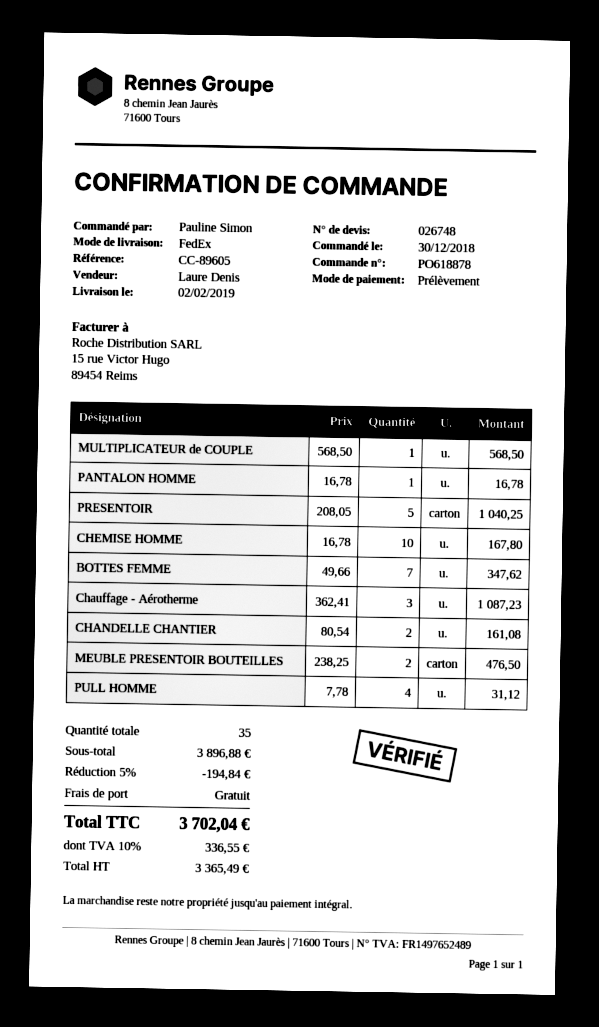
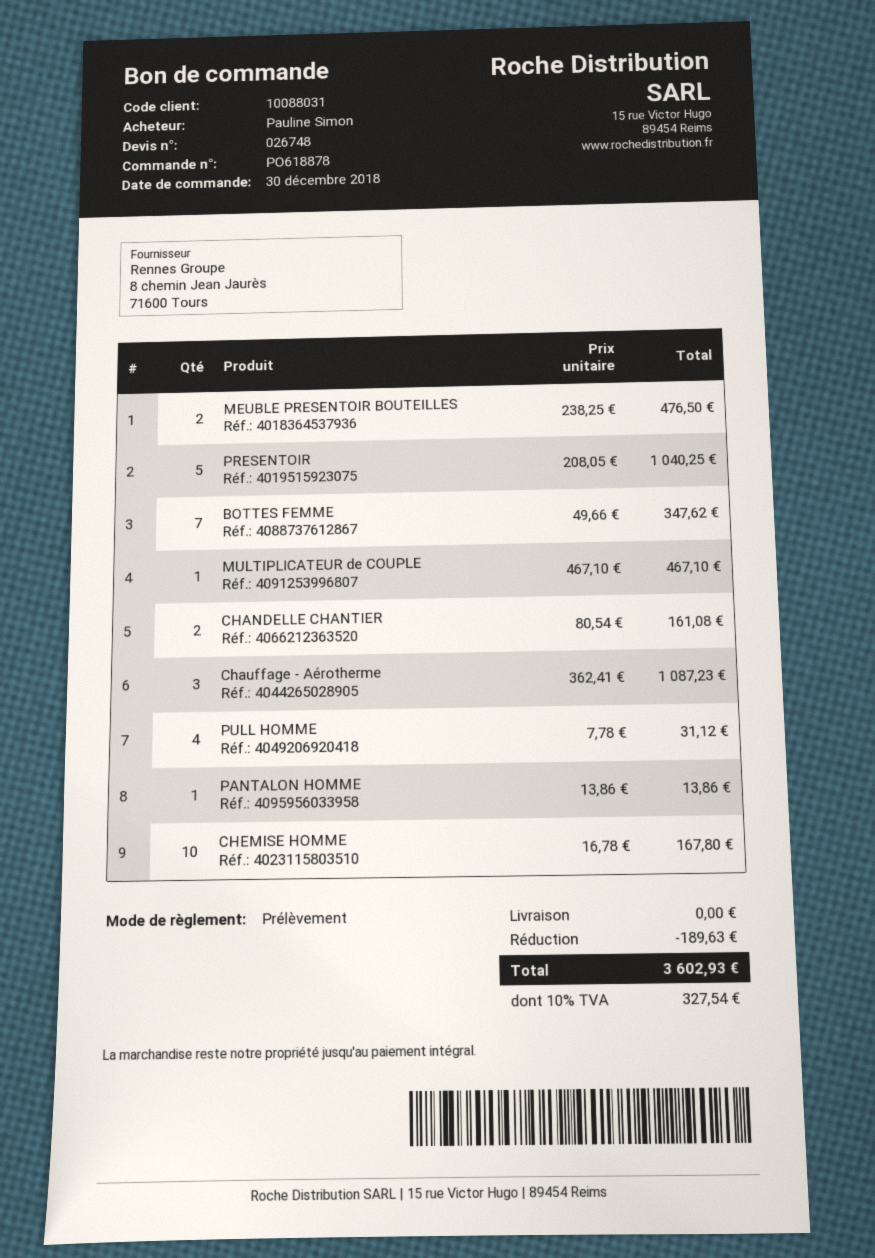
MULTIPLICATEUR de COUPLE: 1 x 568.50 = 568.50 -> 1 x 467.10 = 467.10
PANTALON HOMME: 1 x 16.78 = 16.78 -> 1 x 13.86 = 13.86
discount: 194.84 -> 189.63
tax: 10% = 336.55 -> 10% = 327.54
total: 3702.04 -> 3602.93

